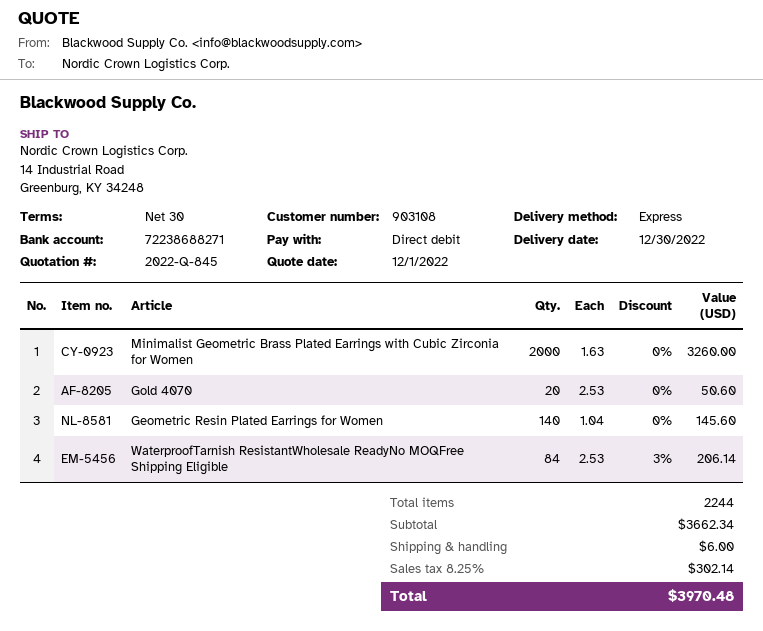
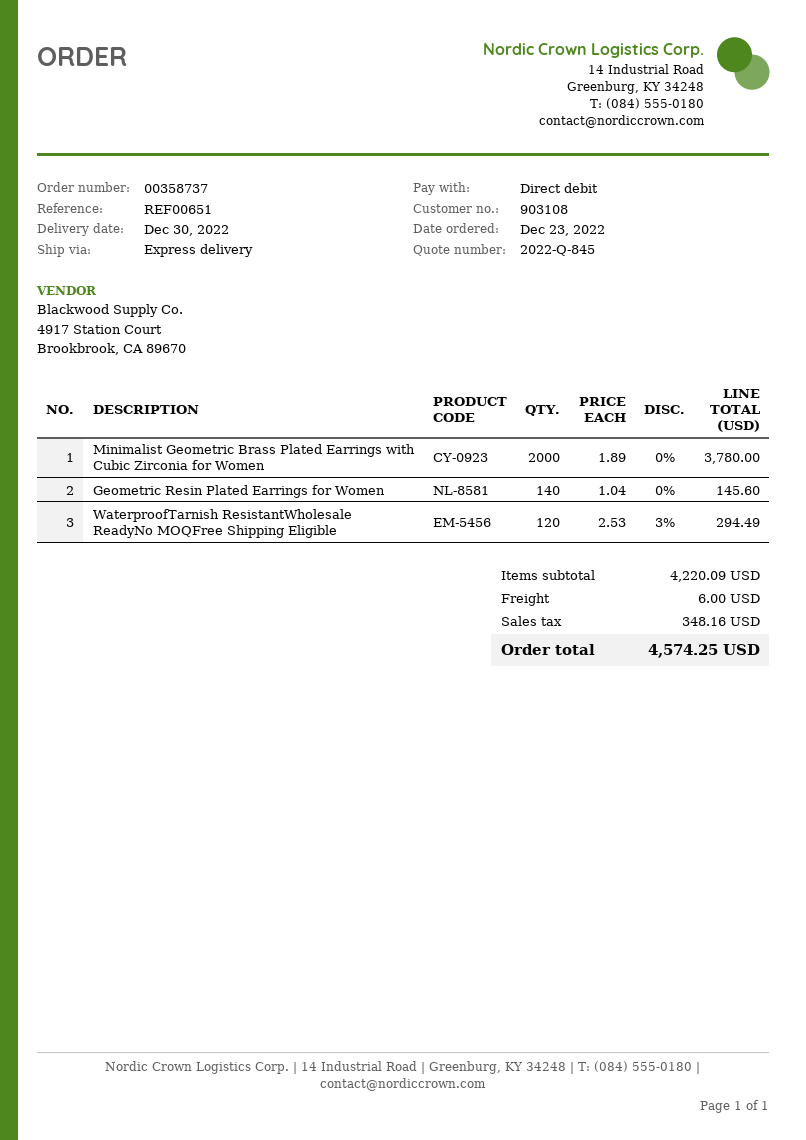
Minimalist Geometric Brass Plated Earrings with Cubic Zirconia for Women: 2000 x 1.63 = 3260.00 -> 2000 x 1.89 = 3780.00
Gold 4070: 20 x 2.53 = 50.60 -> none
WaterproofTarnish ResistantWholesale ReadyNo MOQFree Shipping Eligible: 84 x 2.53 - 3% = 206.14 -> 120 x 2.53 - 3% = 294.49
subtotal: 3662.34 -> 4220.09
tax: 302.14 -> 348.16
total: 3970.48 -> 4574.25

